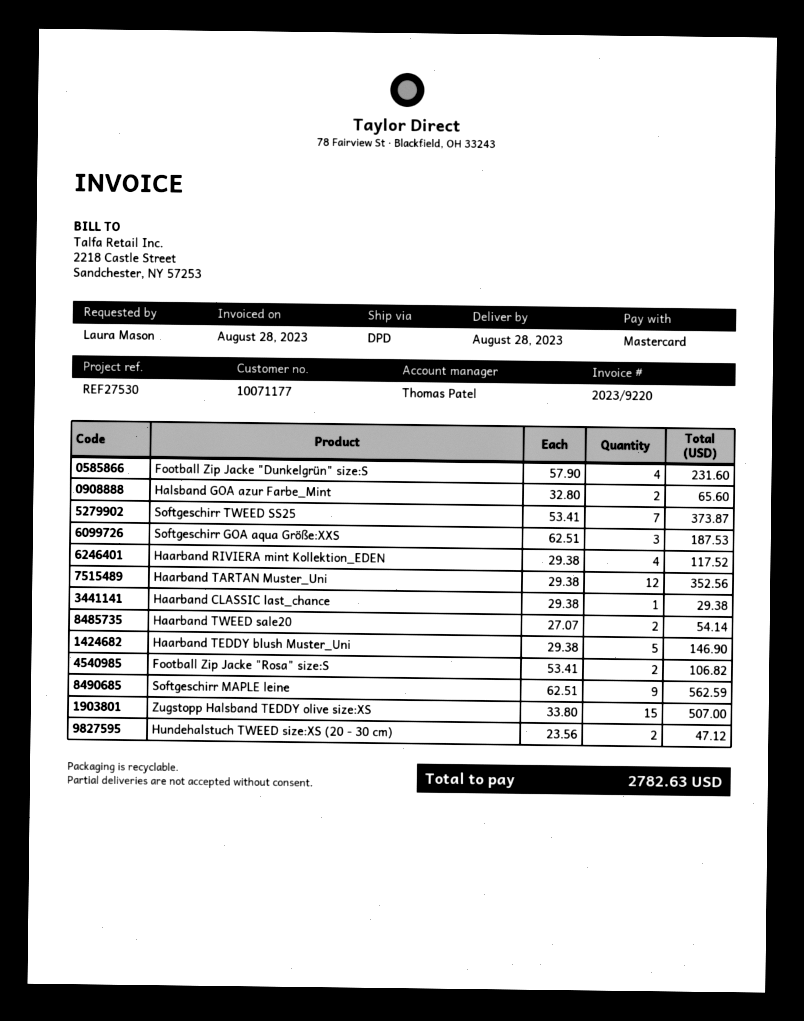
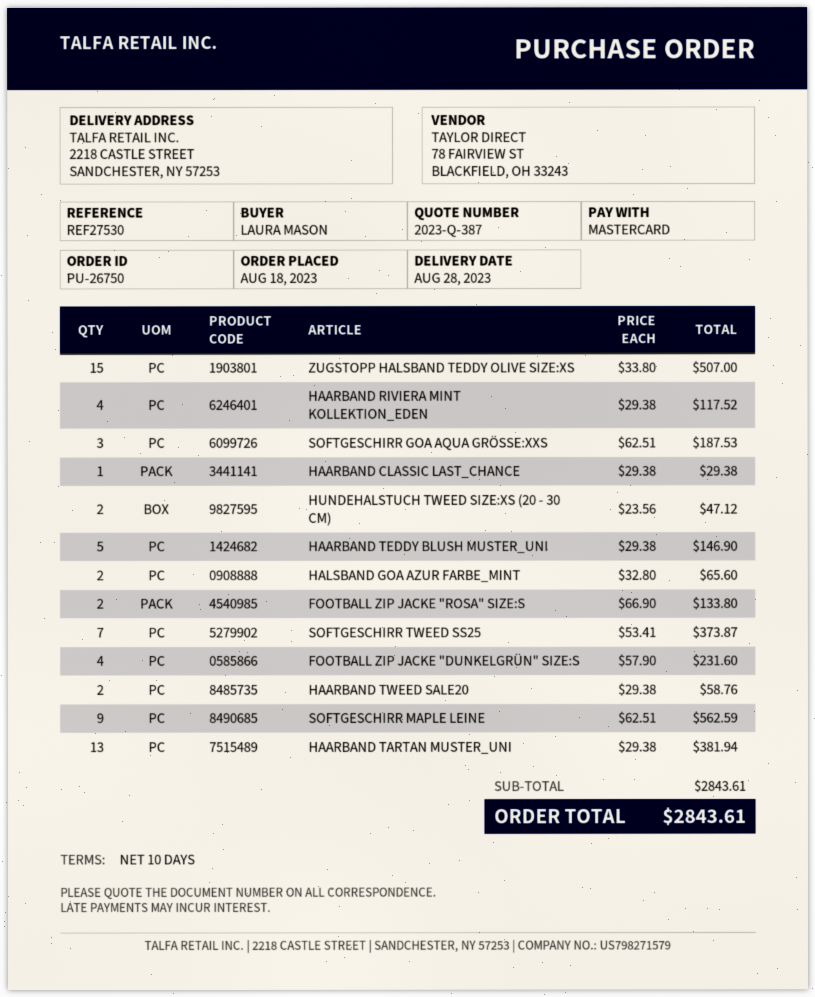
Haarband TARTAN Muster_Uni: 12 x 29.38 = 352.56 -> 13 x 29.38 = 381.94
Haarband TWEED sale20: 2 x 27.07 = 54.14 -> 2 x 29.38 = 58.76
Football Zip Jacke "Rosa" size:S: 2 x 53.41 = 106.82 -> 2 x 66.90 = 133.80
total: 2782.63 -> 2843.61

